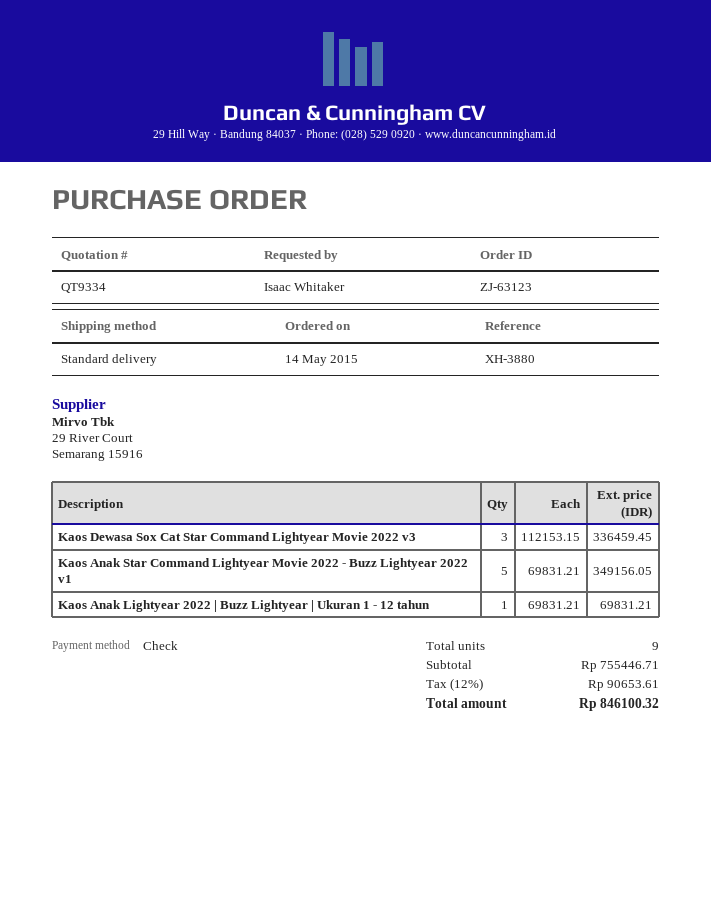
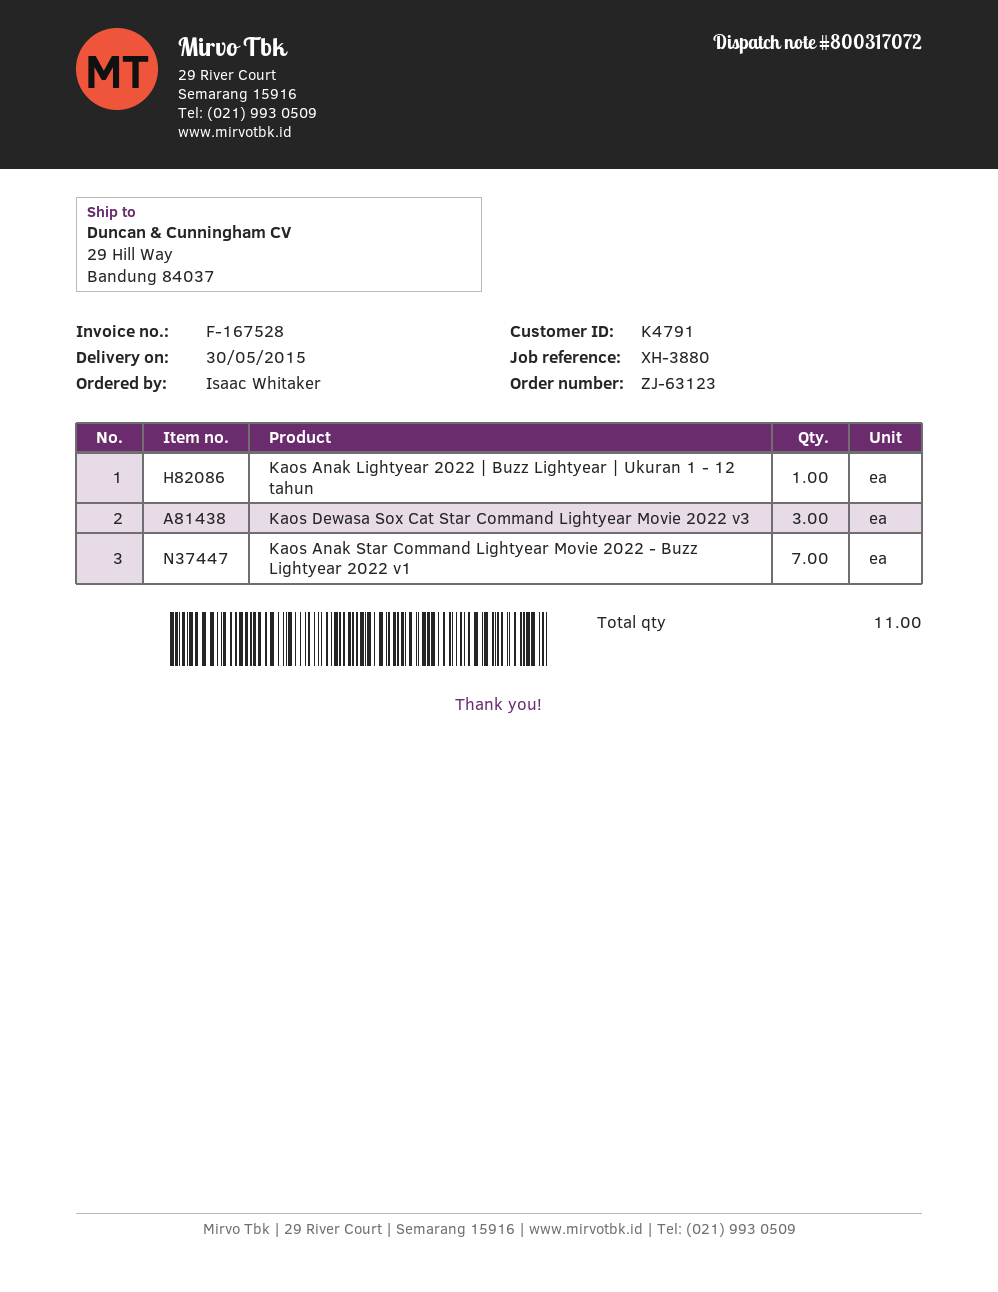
Kaos Anak Star Command Lightyear Movie 2022 - Buzz Lightyear 2022 v1: 5 -> 7
total quantity: 9 -> 11

